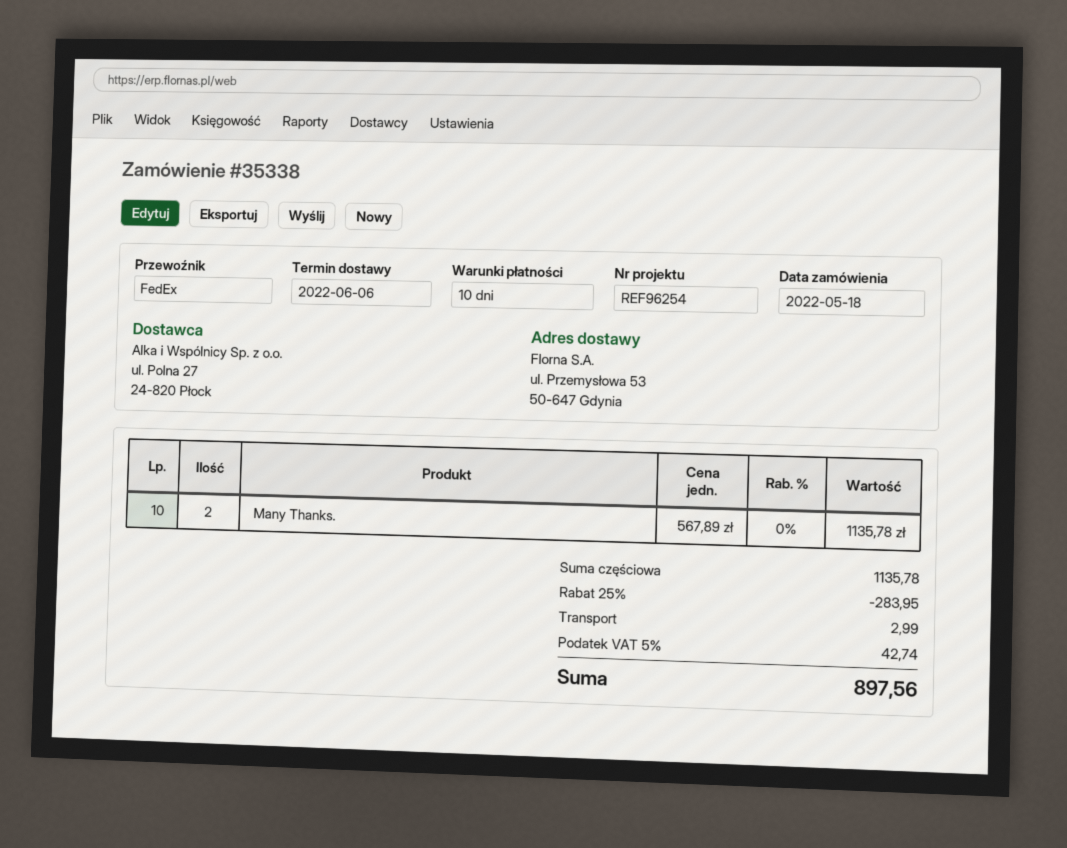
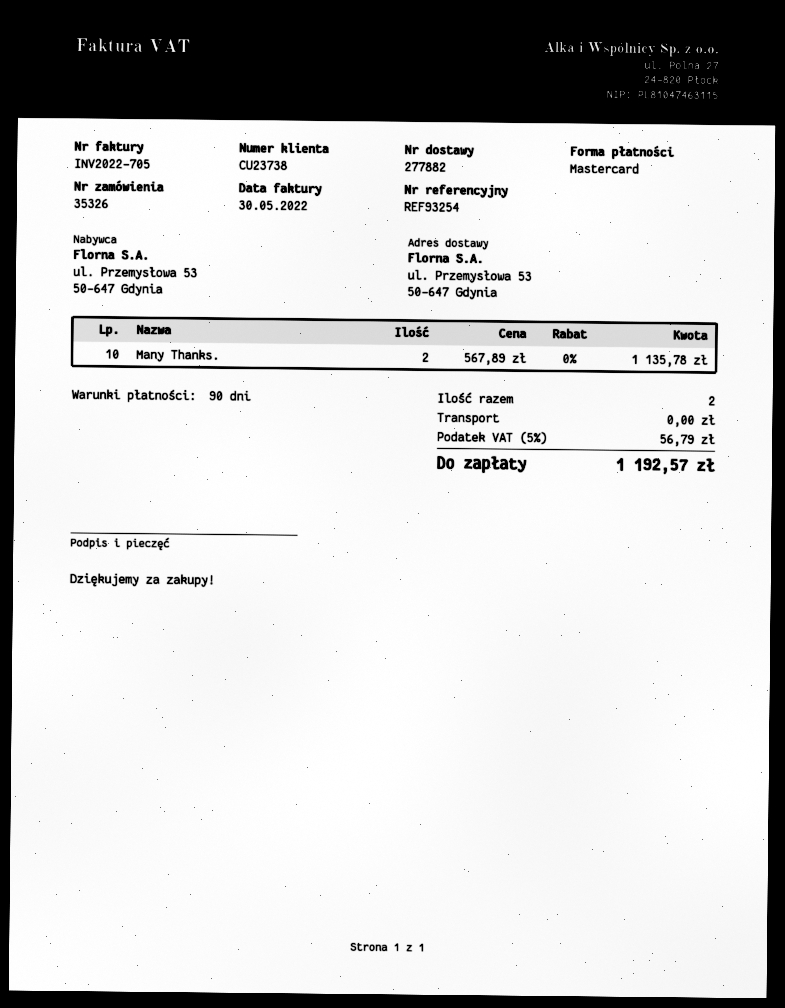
order number: 35338 -> 35326
payment terms: 10 days -> 90 days
reference: REF96254 -> REF93254
discount: 25% = 283.95 -> none
shipping: 2.99 -> 0.00
tax: 5% = 42.74 -> 5% = 56.79
total: 897.56 -> 1192.57

